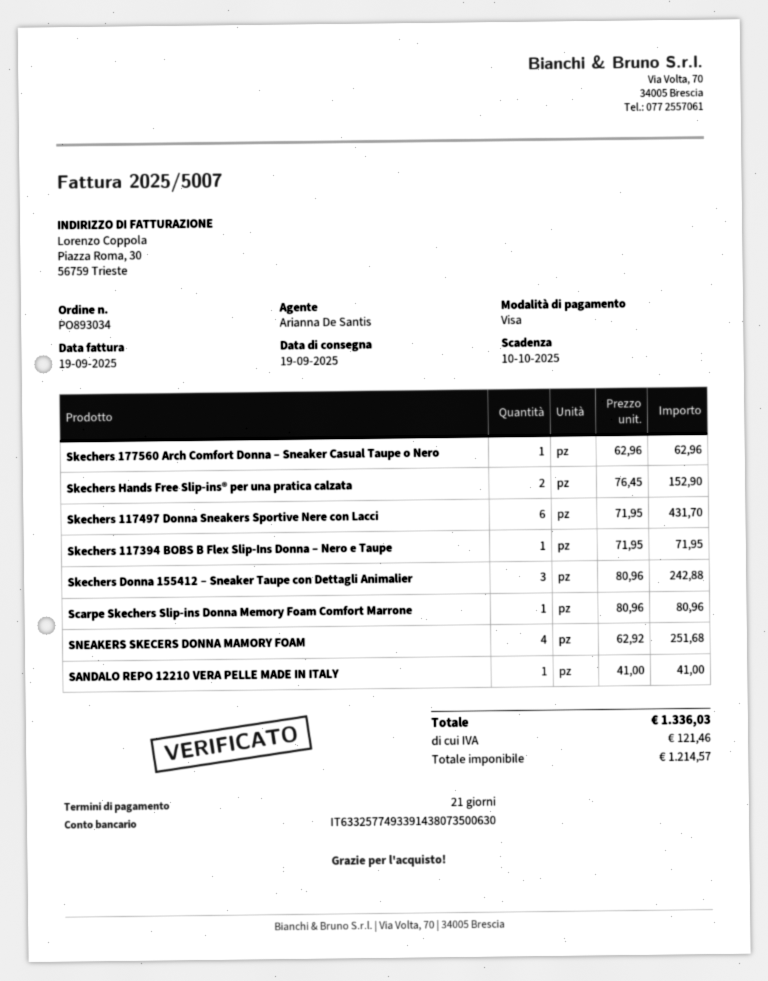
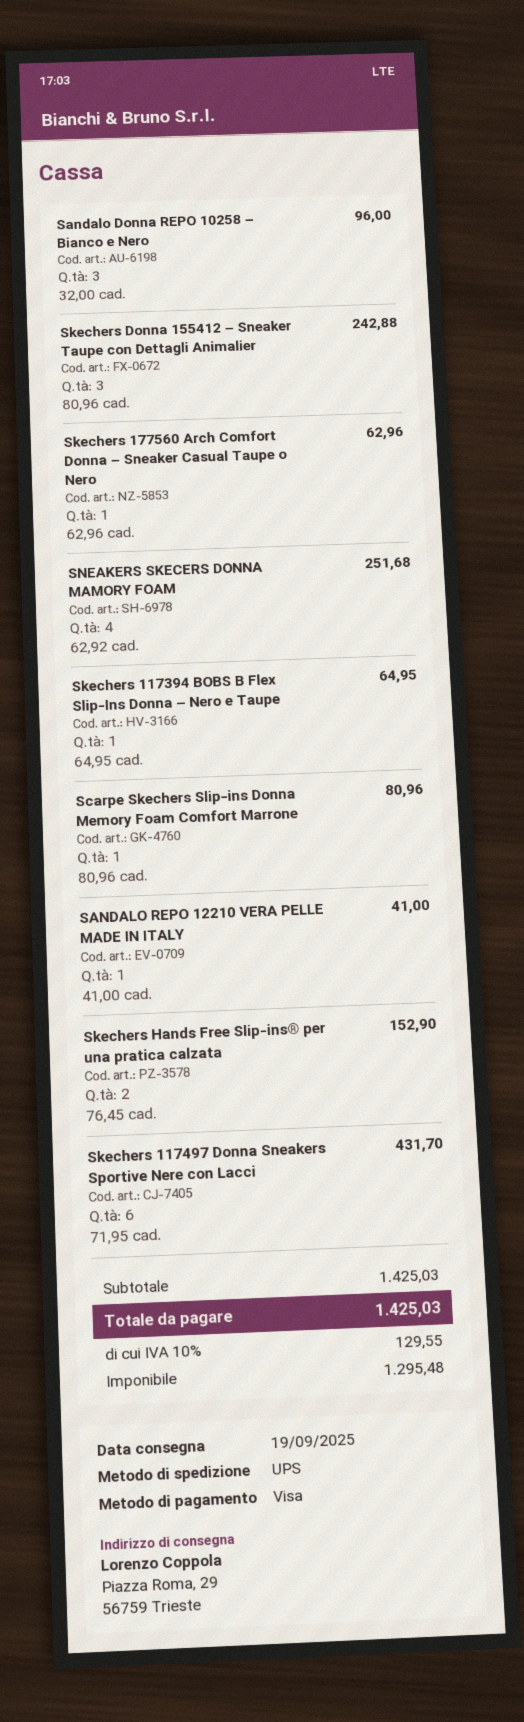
Skechers 117394 BOBS B Flex Slip-Ins Donna – Nero e Taupe: 1 x 71.95 = 71.95 -> 1 x 64.95 = 64.95
Sandalo Donna REPO 10258 – Bianco e Nero: none -> 3 x 32.00 = 96.00
net: 1214.57 -> 1295.48
tax: 121.46 -> 129.55
total: 1336.03 -> 1425.03

